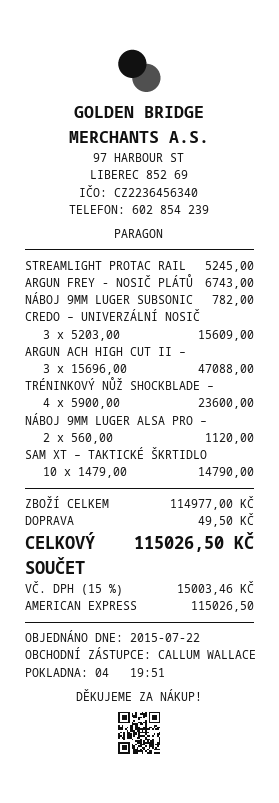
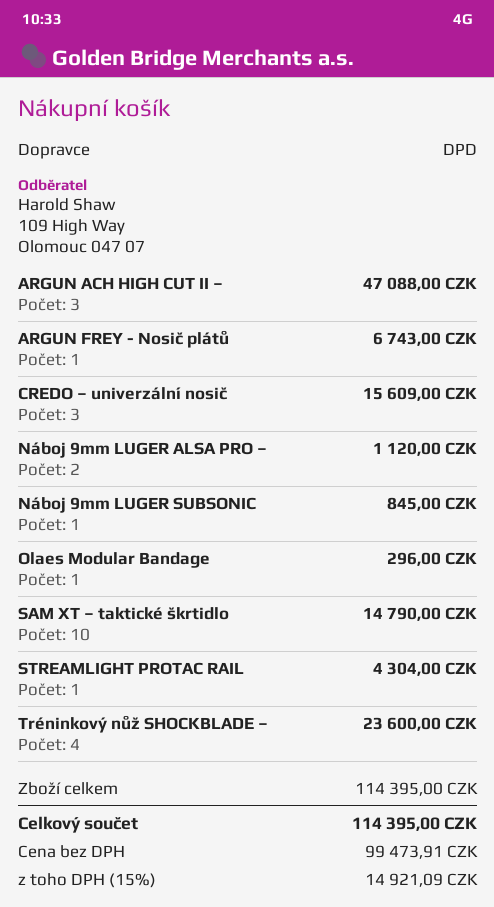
STREAMLIGHT PROTAC RAIL: 1 for 5245.00 -> 1 for 4304.00
NÁBOJ 9MM LUGER SUBSONIC: 1 for 782.00 -> 1 for 845.00
Olaes Modular Bandage: none -> 1 for 296.00
subtotal: 114977.00 -> 114395.00
shipping: 49.50 -> none
tax: 15% = 15003.46 -> 15% = 14921.09
total: 115026.50 -> 114395.00

